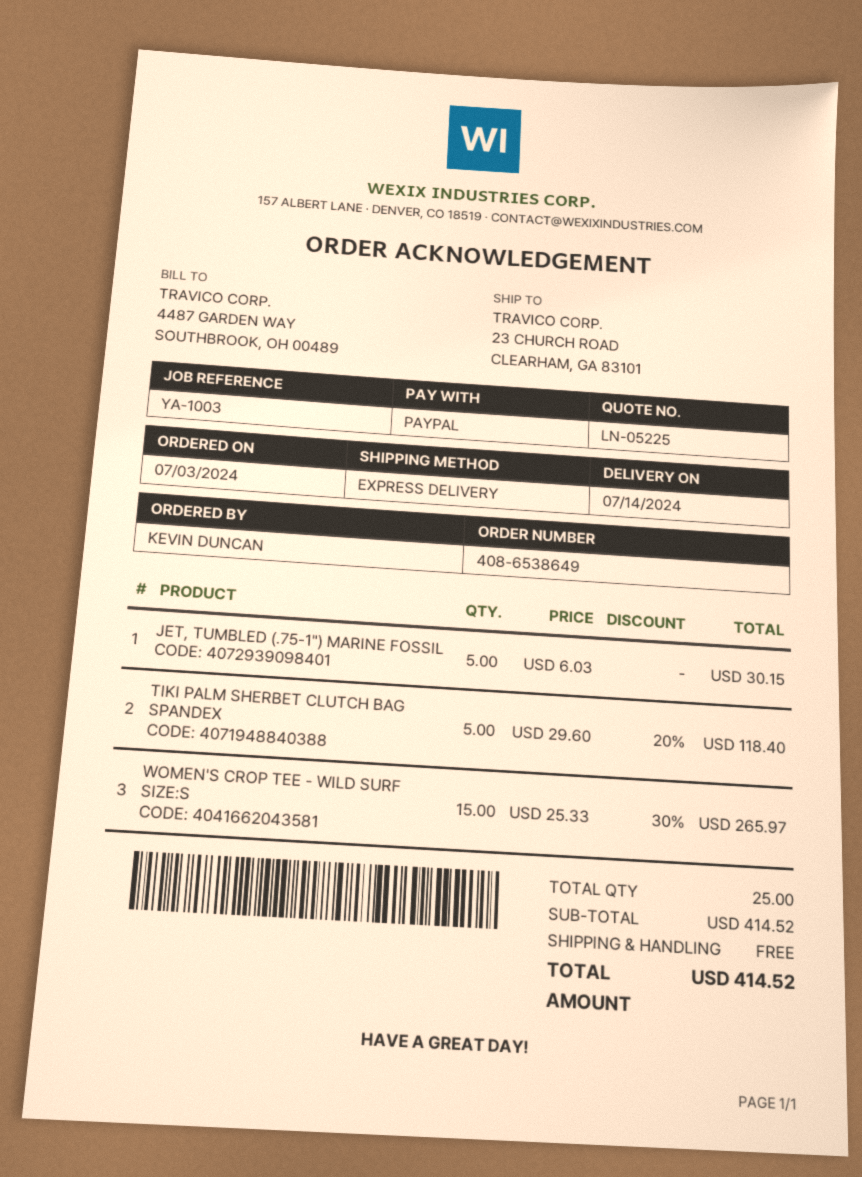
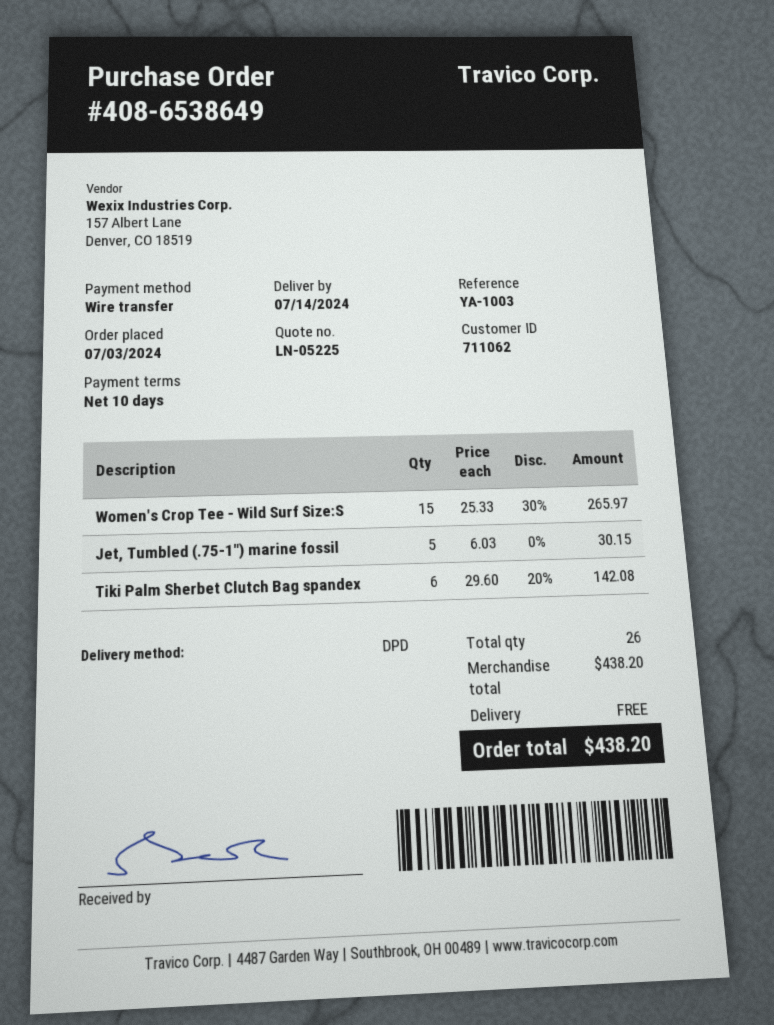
payment method: PayPal -> bank transfer
shipping method: express -> DPD
TIKI PALM SHERBET CLUTCH BAG SPANDEX: 5 x 29.60 - 20% = 118.40 -> 6 x 29.60 - 20% = 142.08
total quantity: 25 -> 26
subtotal: 414.52 -> 438.20
total: 414.52 -> 438.20

